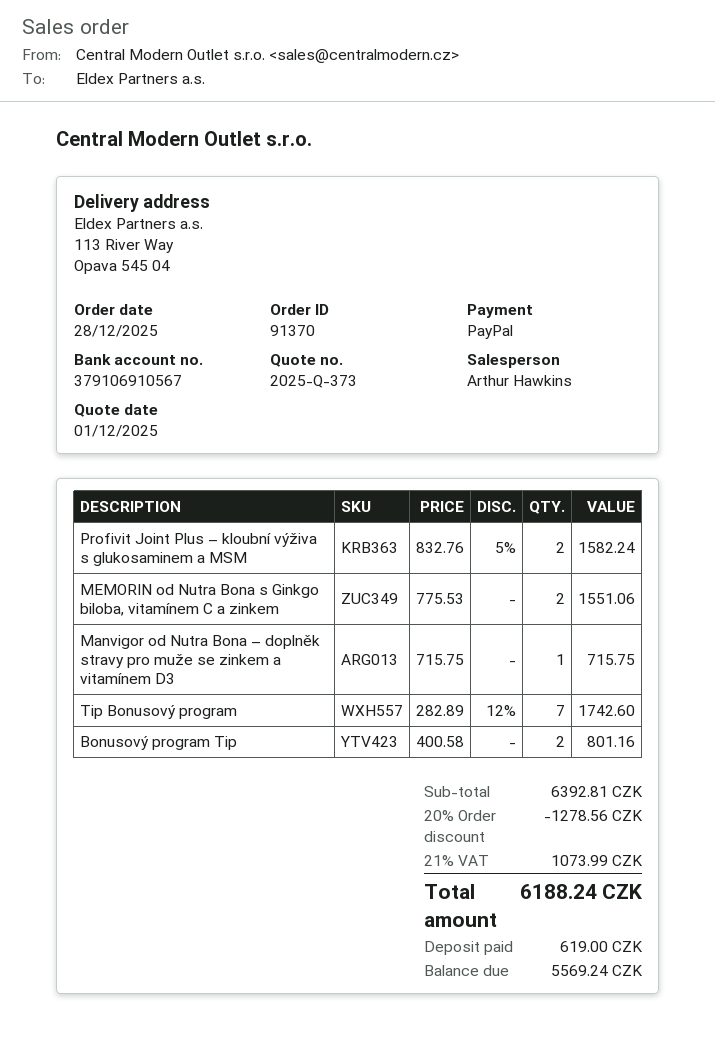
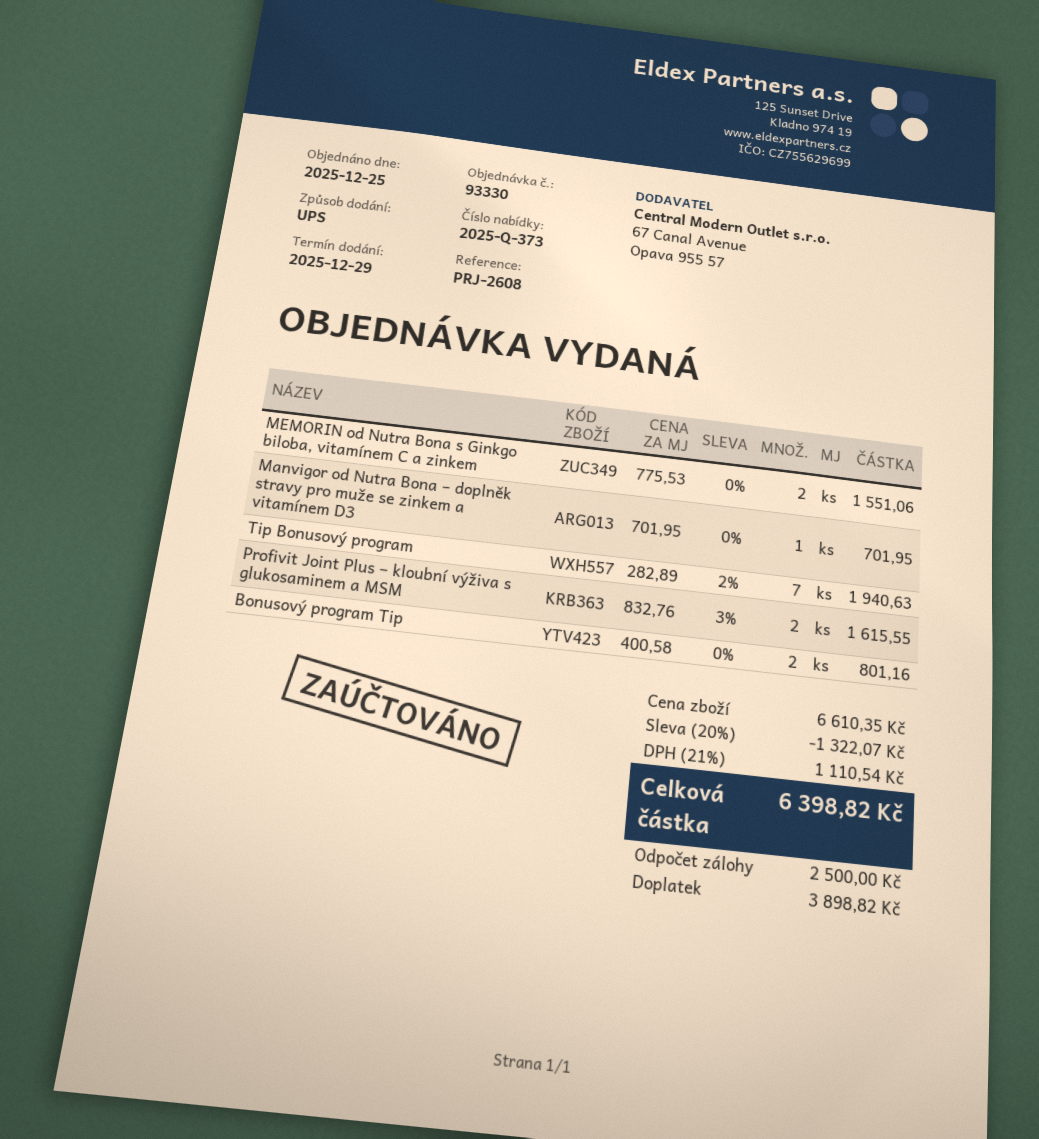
order number: 91370 -> 93330
order date: 2025-12-28 -> 2025-12-25
Profivit Joint Plus – kloubní výživa s glukosaminem a MSM: 2 x 832.76 - 5% = 1582.24 -> 2 x 832.76 - 3% = 1615.55
Manvigor od Nutra Bona – doplněk stravy pro muže se zinkem a vitamínem D3: 1 x 715.75 = 715.75 -> 1 x 701.95 = 701.95
Tip Bonusový program: 7 x 282.89 - 12% = 1742.60 -> 7 x 282.89 - 2% = 1940.63
subtotal: 6392.81 -> 6610.35
discount: 20% = 1278.56 -> 20% = 1322.07
tax: 21% = 1073.99 -> 21% = 1110.54
total: 6188.24 -> 6398.82
deposit: 619.00 -> 2500.00
balance: 5569.24 -> 3898.82

